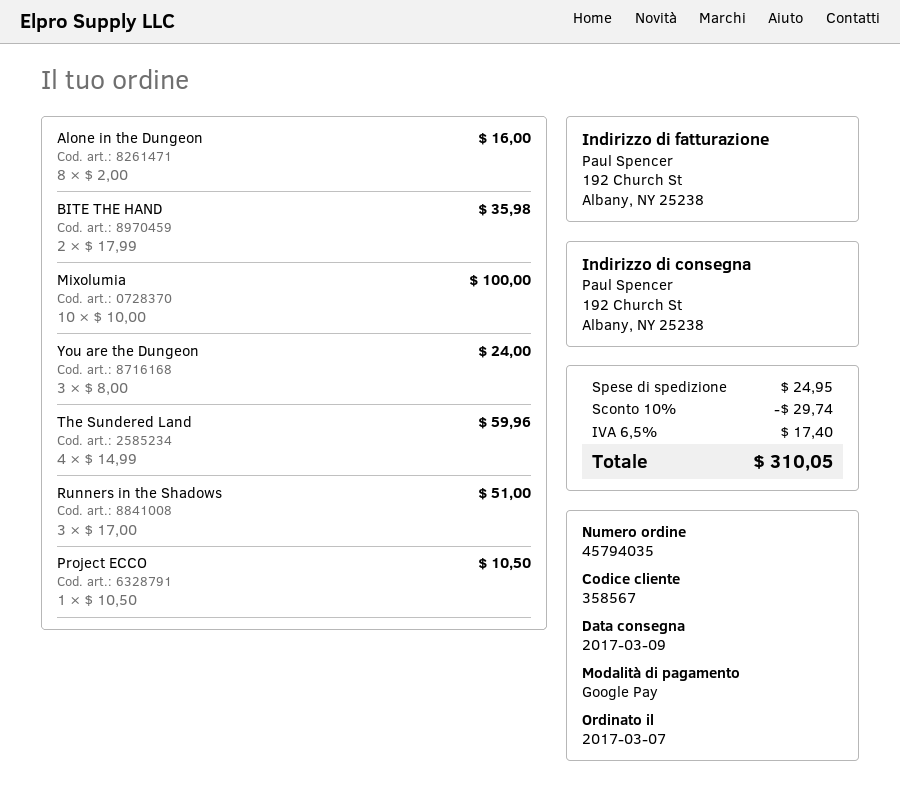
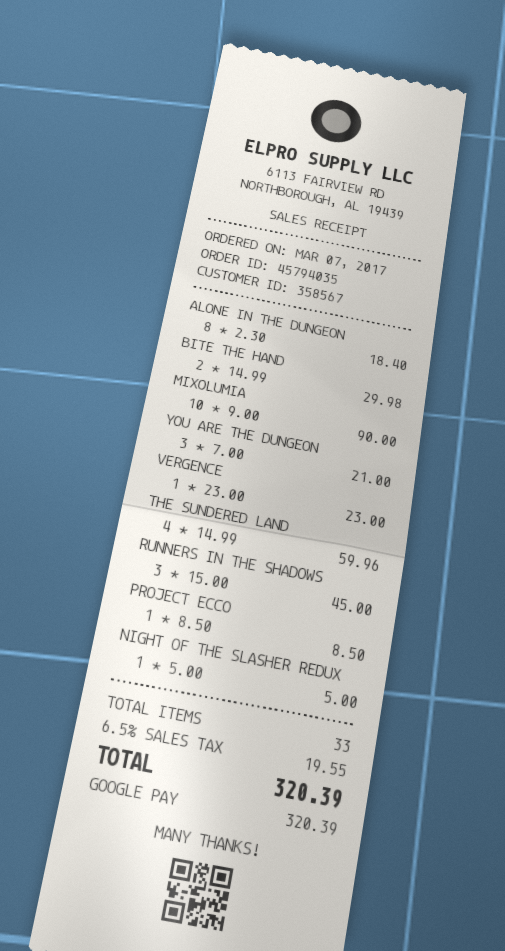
Alone in the Dungeon: 8 x 2.00 = 16.00 -> 8 x 2.30 = 18.40
BITE THE HAND: 2 x 17.99 = 35.98 -> 2 x 14.99 = 29.98
Mixolumia: 10 x 10.00 = 100.00 -> 10 x 9.00 = 90.00
You are the Dungeon: 3 x 8.00 = 24.00 -> 3 x 7.00 = 21.00
Runners in the Shadows: 3 x 17.00 = 51.00 -> 3 x 15.00 = 45.00
Project ECCO: 1 x 10.50 = 10.50 -> 1 x 8.50 = 8.50
VERGENCE: none -> 1 x 23.00 = 23.00
NIGHT OF THE SLASHER REDUX: none -> 1 x 5.00 = 5.00
discount: 10% = 29.74 -> none
shipping: 24.95 -> none
tax: 6.5% = 17.40 -> 6.5% = 19.55
total: 310.05 -> 320.39

